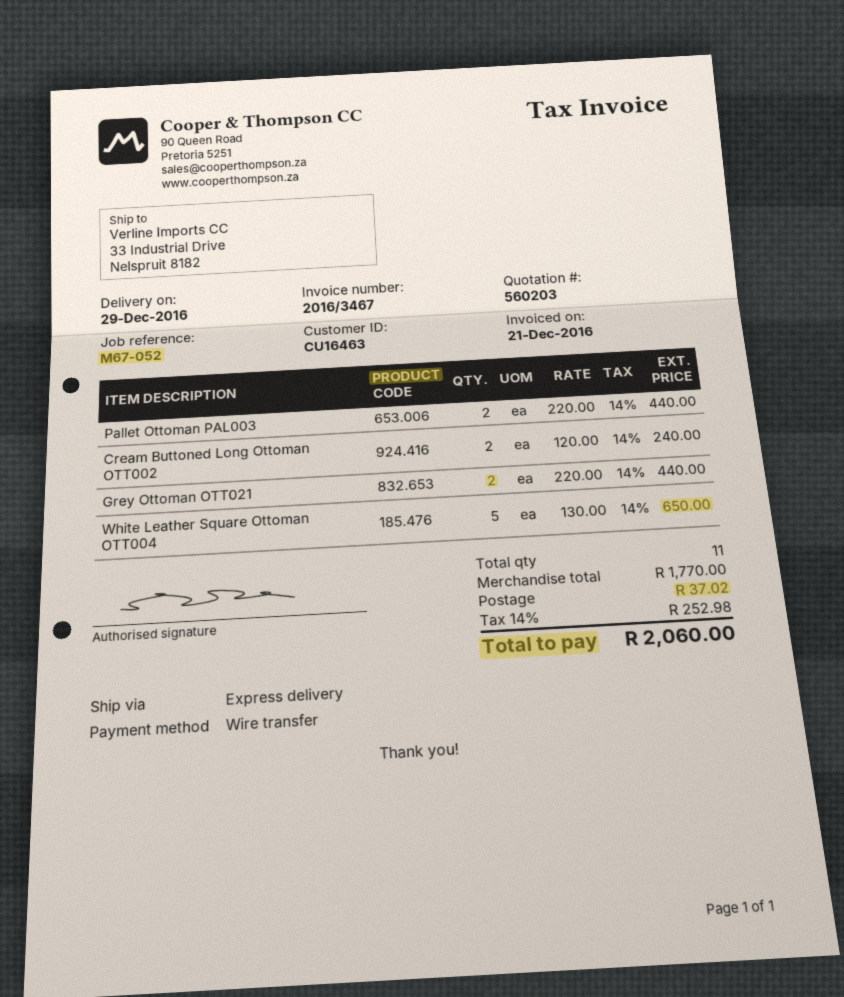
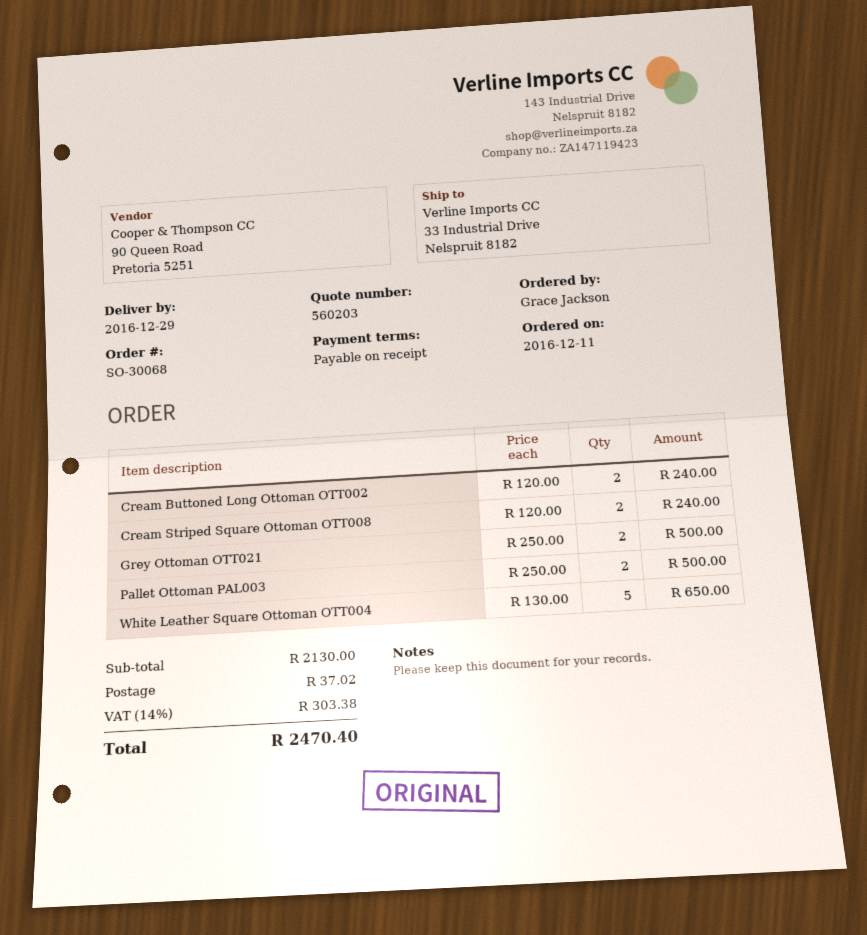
Pallet Ottoman PAL003: 2 x 220.00 = 440.00 -> 2 x 250.00 = 500.00
Grey Ottoman OTT021: 2 x 220.00 = 440.00 -> 2 x 250.00 = 500.00
Cream Striped Square Ottoman OTT008: none -> 2 x 120.00 = 240.00
subtotal: 1770.00 -> 2130.00
tax: 14% = 252.98 -> 14% = 303.38
total: 2060.00 -> 2470.40

